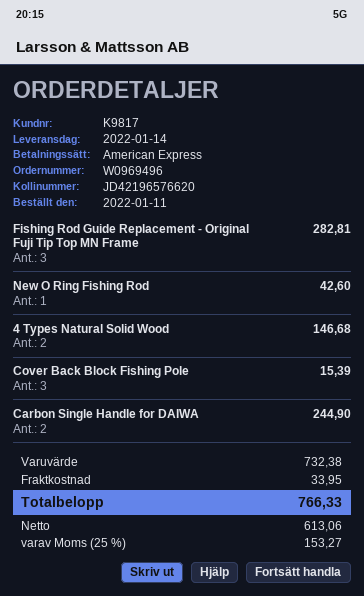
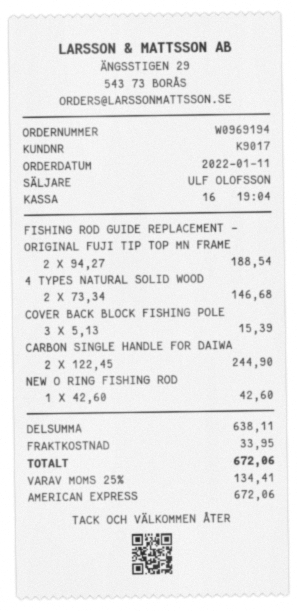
order number: W0969496 -> W0969194
customer number: K9817 -> K9017
Fishing Rod Guide Replacement - Original Fuji Tip Top MN Frame: 3 for 282.81 -> 2 for 188.54
subtotal: 732.38 -> 638.11
tax: 25% = 153.27 -> 25% = 134.41
total: 766.33 -> 672.06

